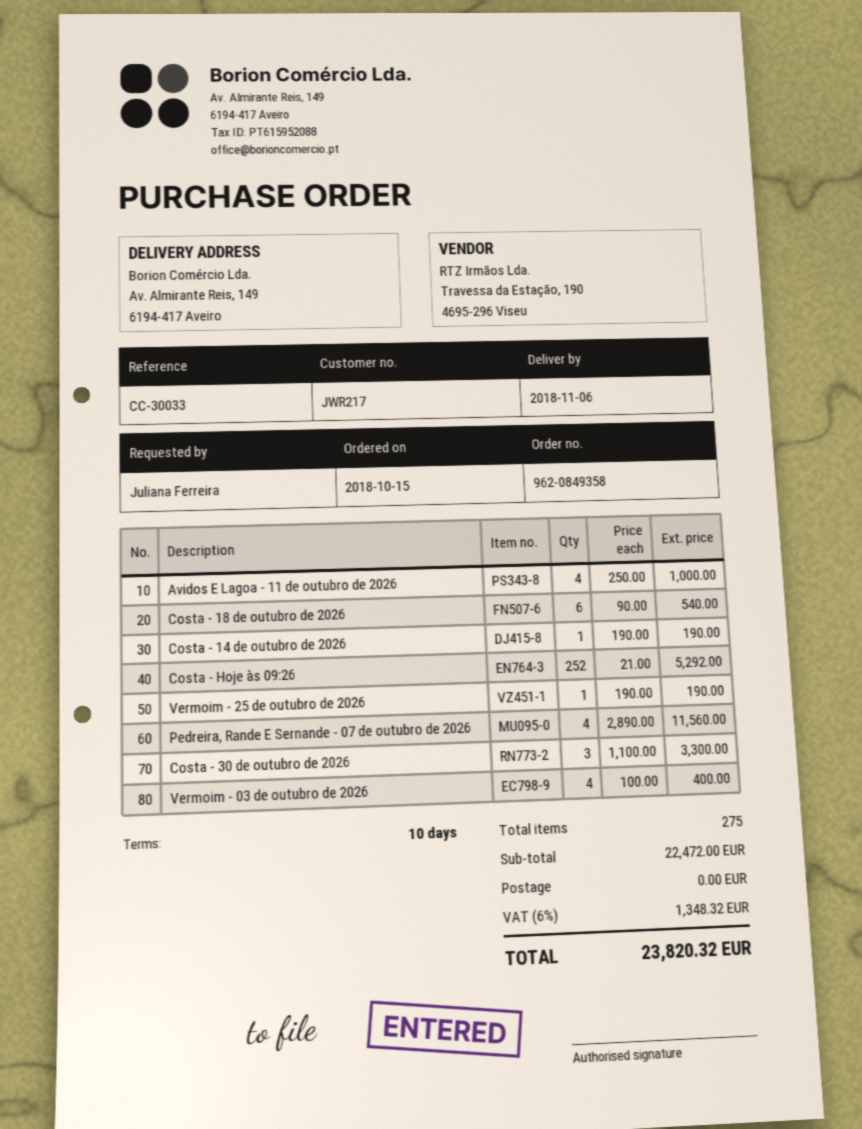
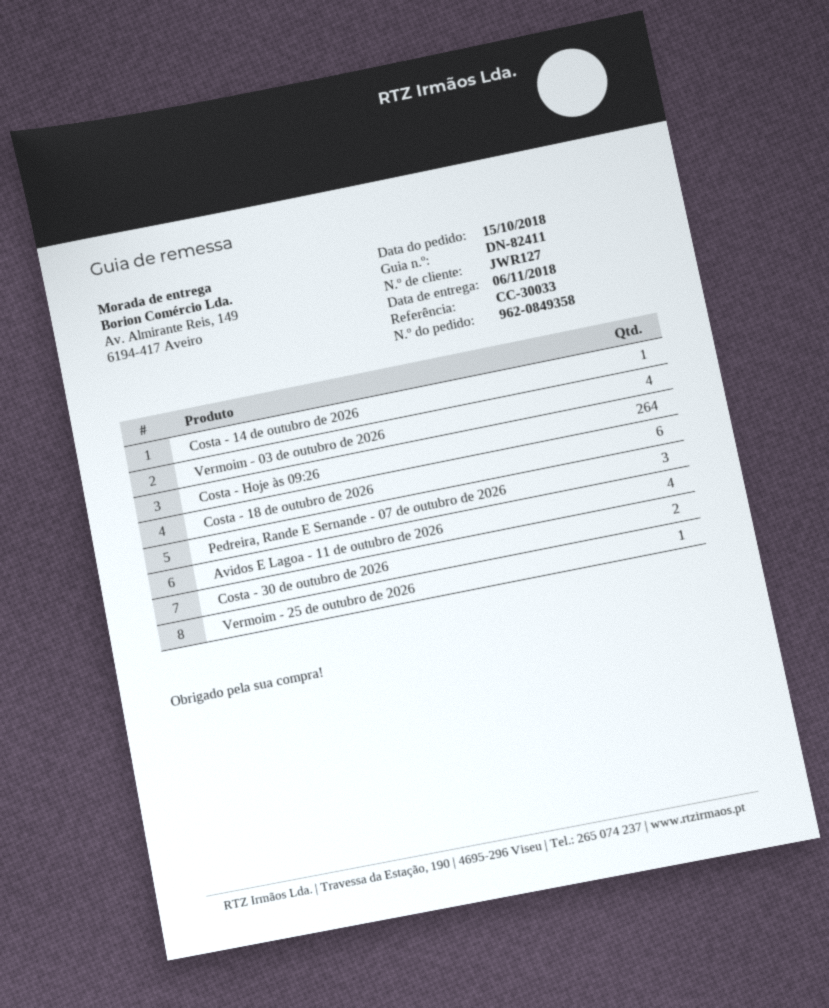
customer number: JWR217 -> JWR127
Costa - Hoje às 09:26: 252 -> 264
Pedreira, Rande E Sernande - 07 de outubro de 2026: 4 -> 3
Costa - 30 de outubro de 2026: 3 -> 2

